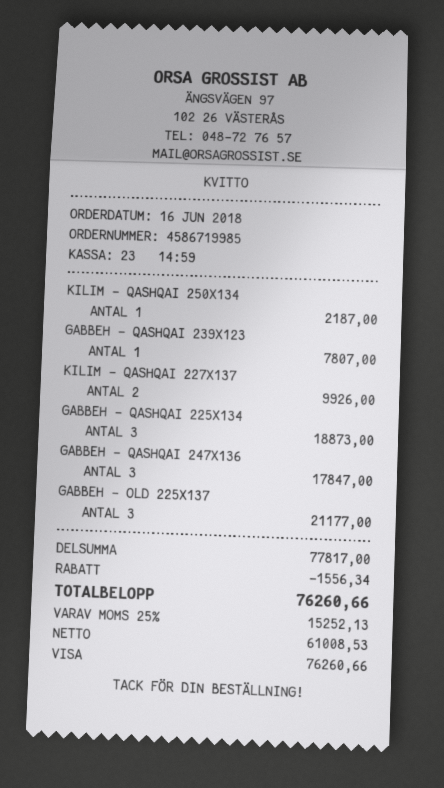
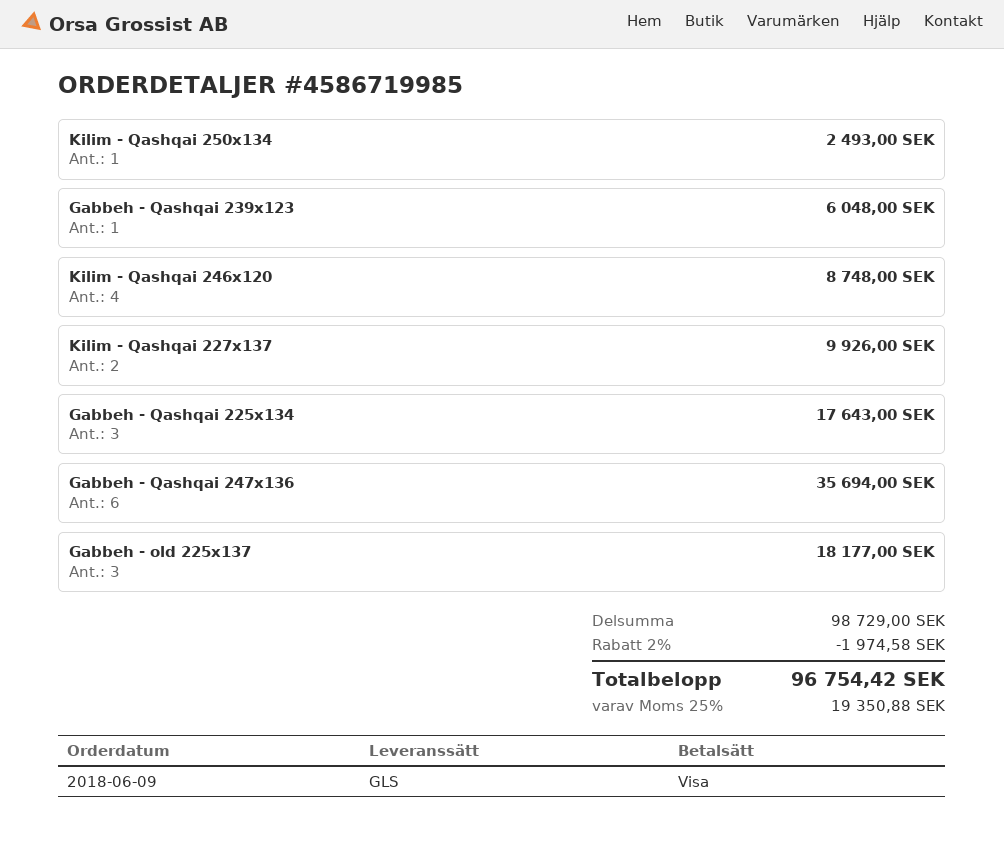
order date: 2018-06-16 -> 2018-06-09
KILIM - QASHQAI 250X134: 1 for 2187.00 -> 1 for 2493.00
GABBEH - QASHQAI 239X123: 1 for 7807.00 -> 1 for 6048.00
GABBEH - QASHQAI 225X134: 3 for 18873.00 -> 3 for 17643.00
GABBEH - QASHQAI 247X136: 3 for 17847.00 -> 6 for 35694.00
GABBEH - OLD 225X137: 3 for 21177.00 -> 3 for 18177.00
Kilim - Qashqai 246x120: none -> 4 for 8748.00
subtotal: 77817.00 -> 98729.00
discount: 1556.34 -> 1974.58
tax: 25% = 15252.13 -> 25% = 19350.88
total: 76260.66 -> 96754.42

